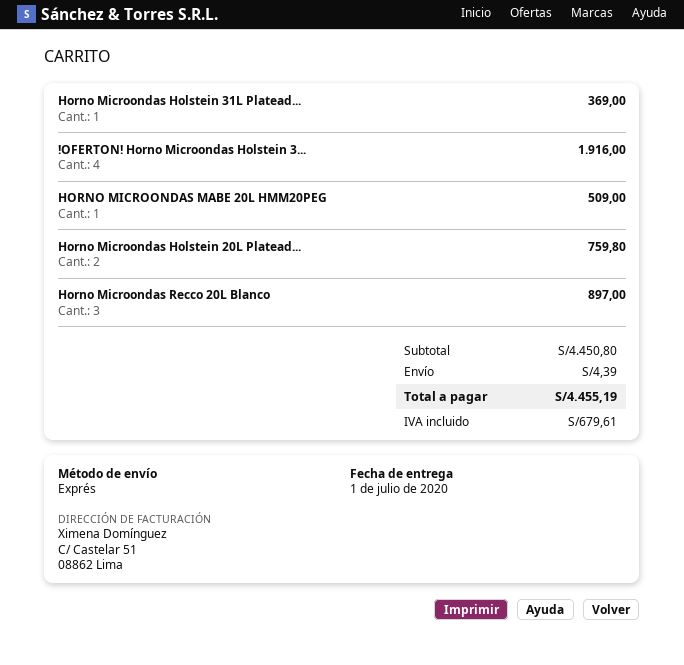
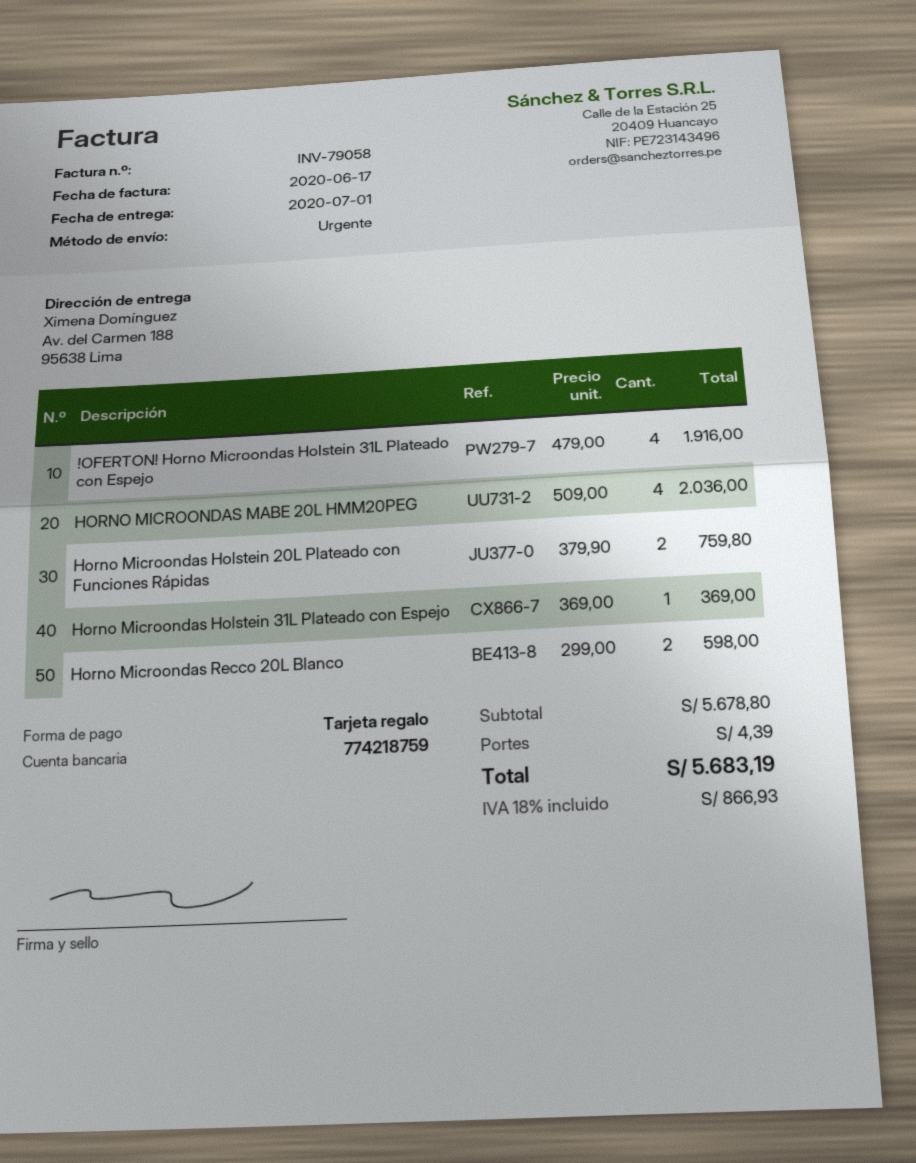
HORNO MICROONDAS MABE 20L HMM20PEG: 1 for 509.00 -> 4 for 2036.00
Horno Microondas Recco 20L Blanco: 3 for 897.00 -> 2 for 598.00
subtotal: 4450.80 -> 5678.80
tax: 679.61 -> 866.93
total: 4455.19 -> 5683.19

